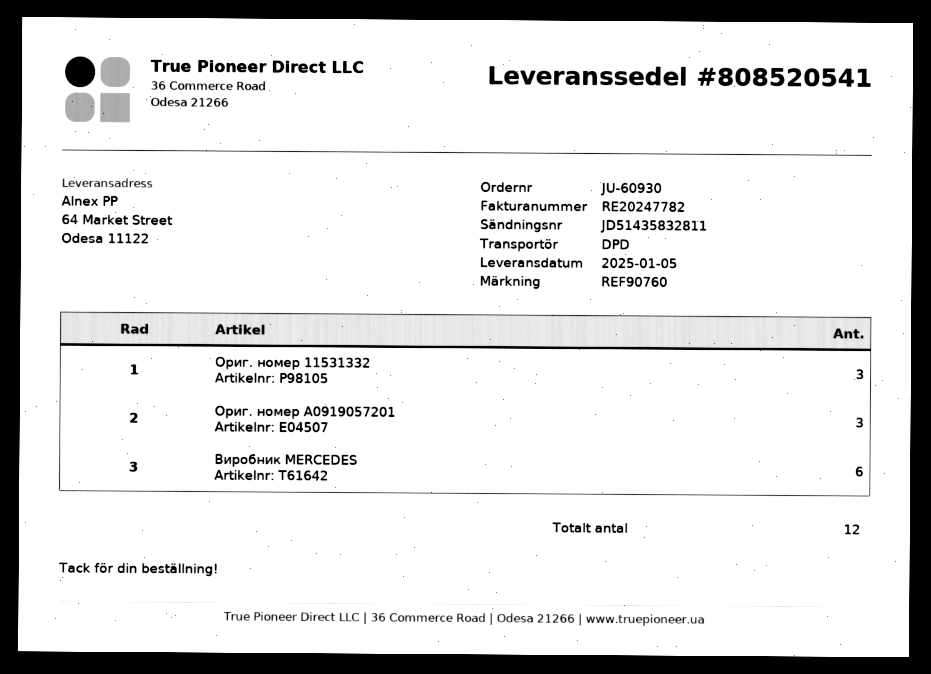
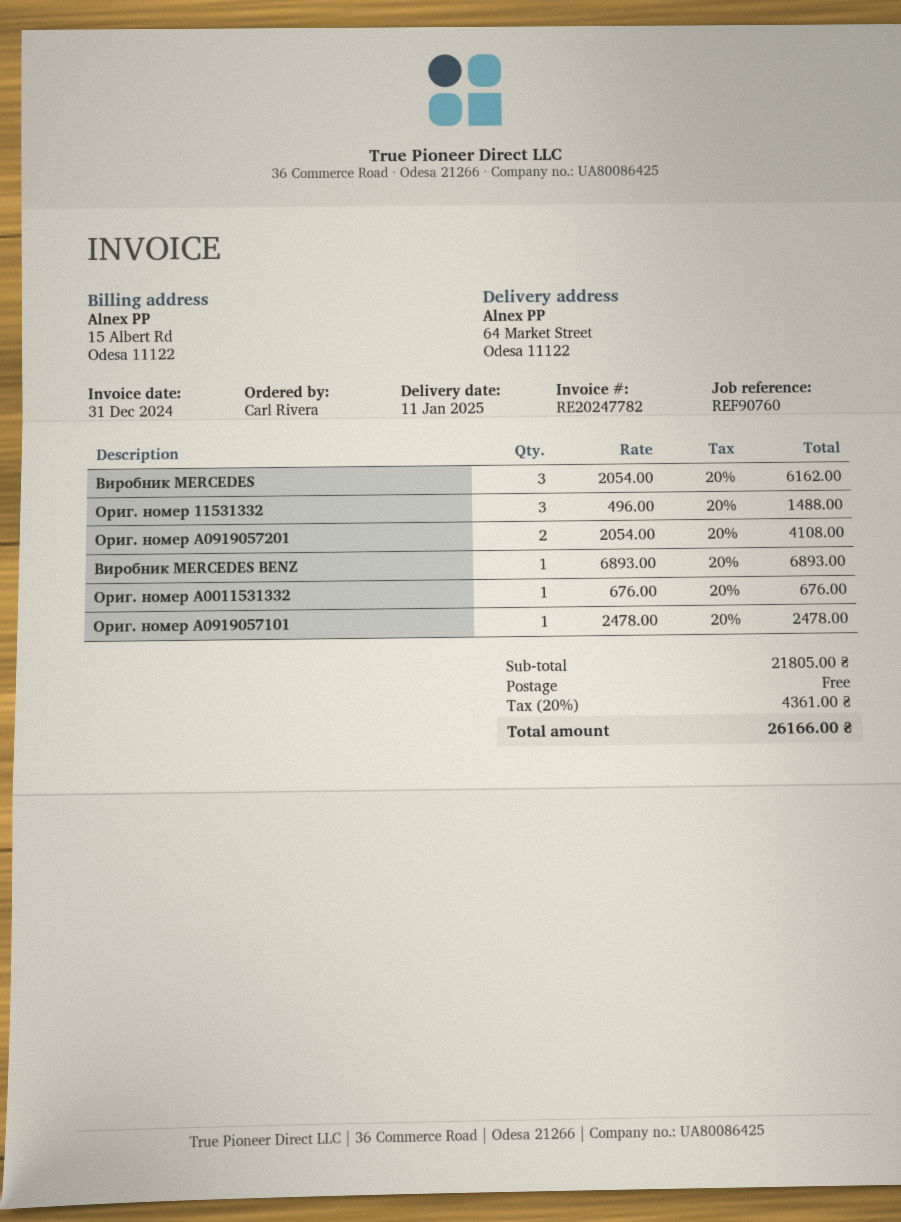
delivery date: 2025-01-05 -> 2025-01-11
Ориг. номер A0919057201: 3 -> 2
Виробник MERCEDES: 6 -> 3
Виробник MERCEDES BENZ: none -> 1
Ориг. номер A0011531332: none -> 1
Ориг. номер A0919057101: none -> 1

